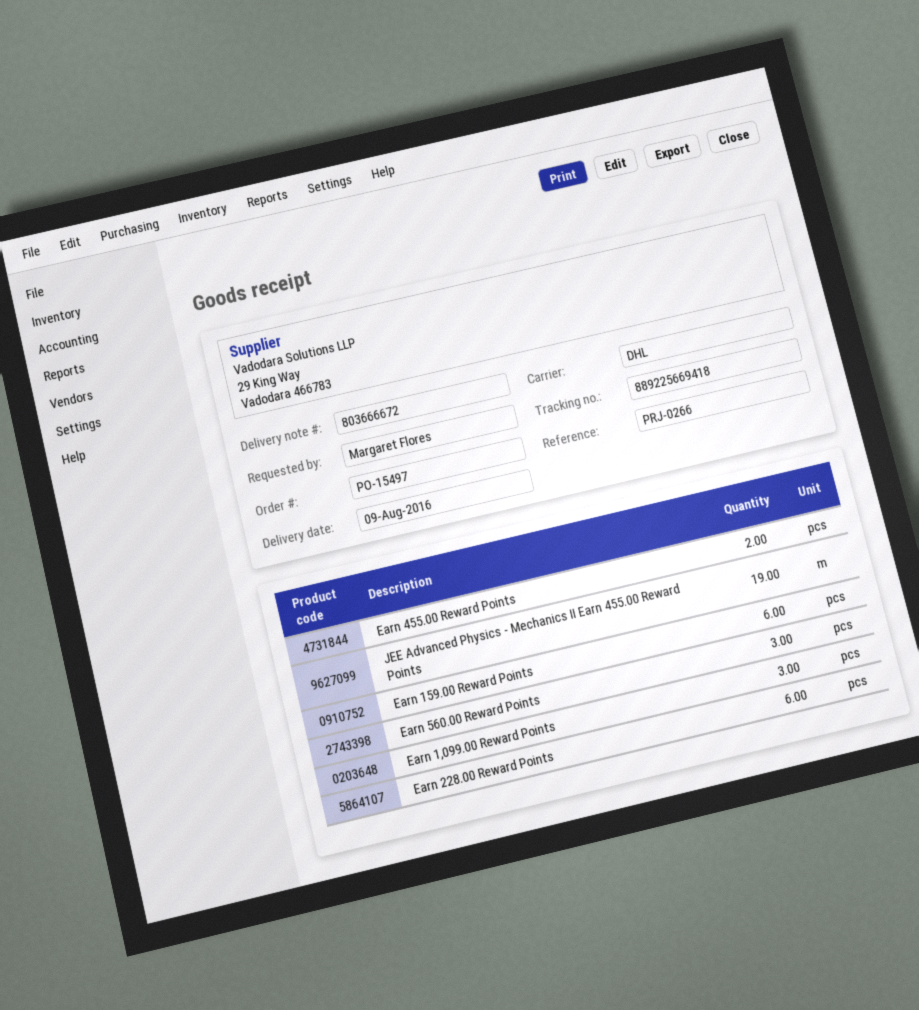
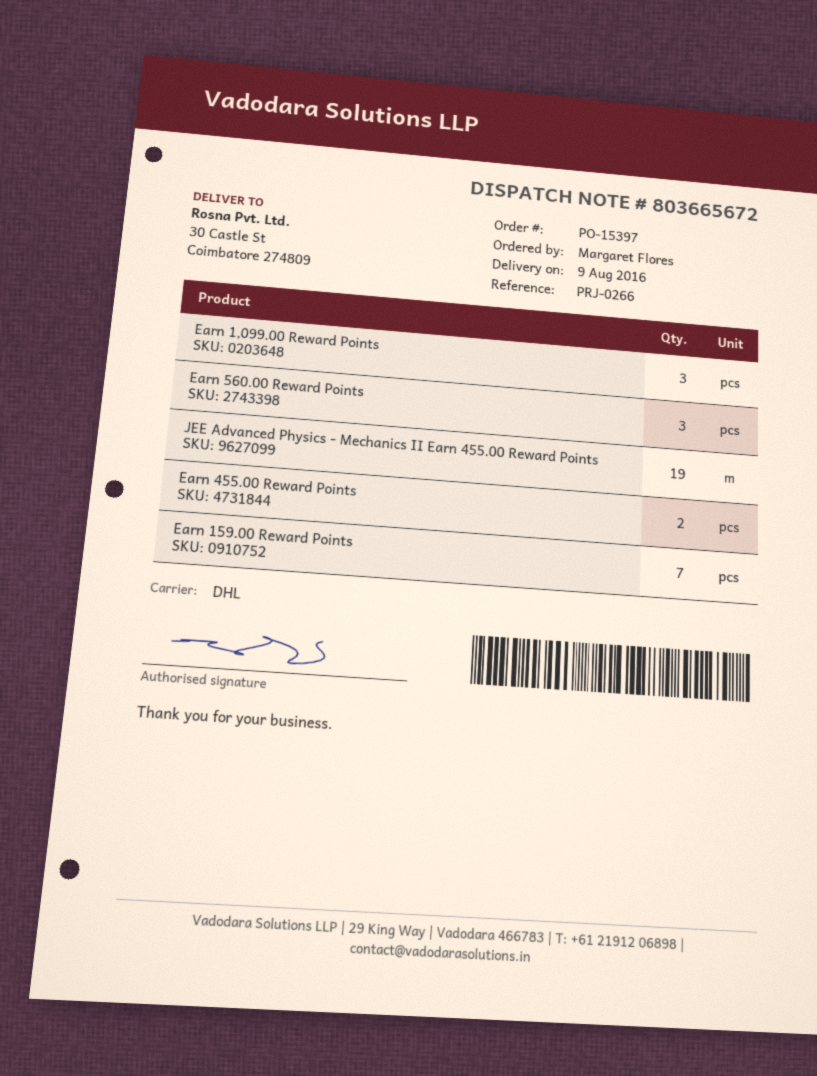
order number: PO-15497 -> PO-15397
delivery note number: 803666672 -> 803665672
Earn 159.00 Reward Points: 6 -> 7
Earn 228.00 Reward Points: 6 -> none

